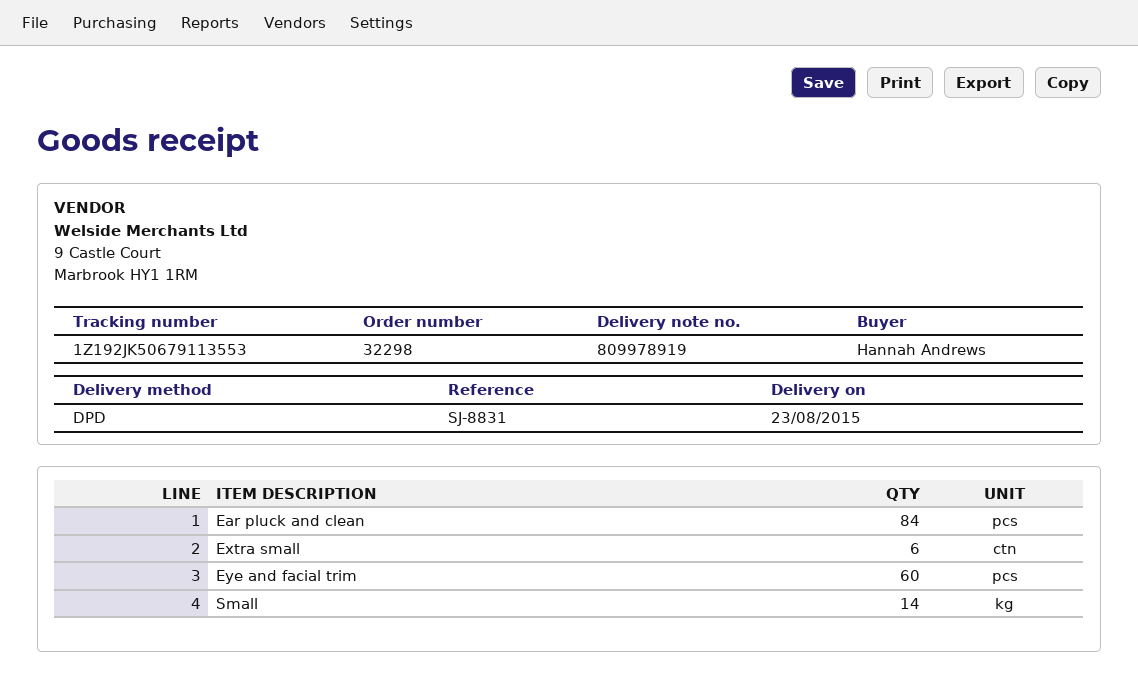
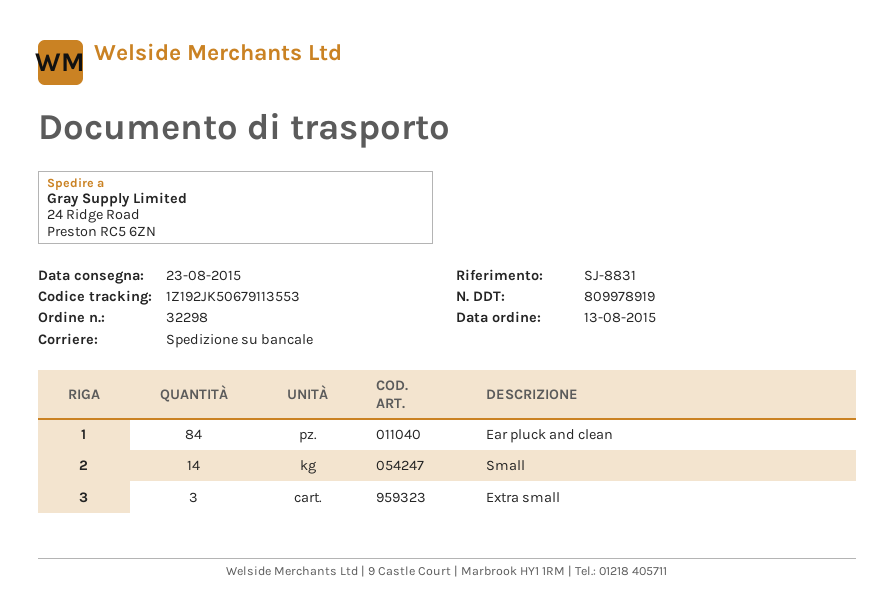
shipping method: DPD -> pallet freight
Extra small: 6 -> 3
Eye and facial trim: 60 -> none

